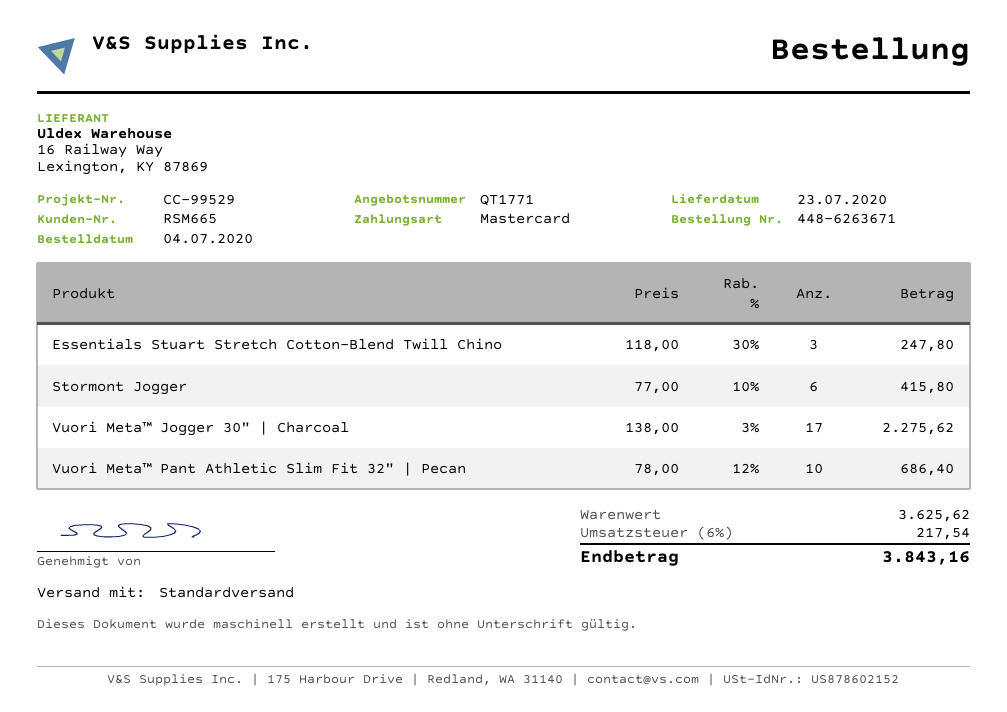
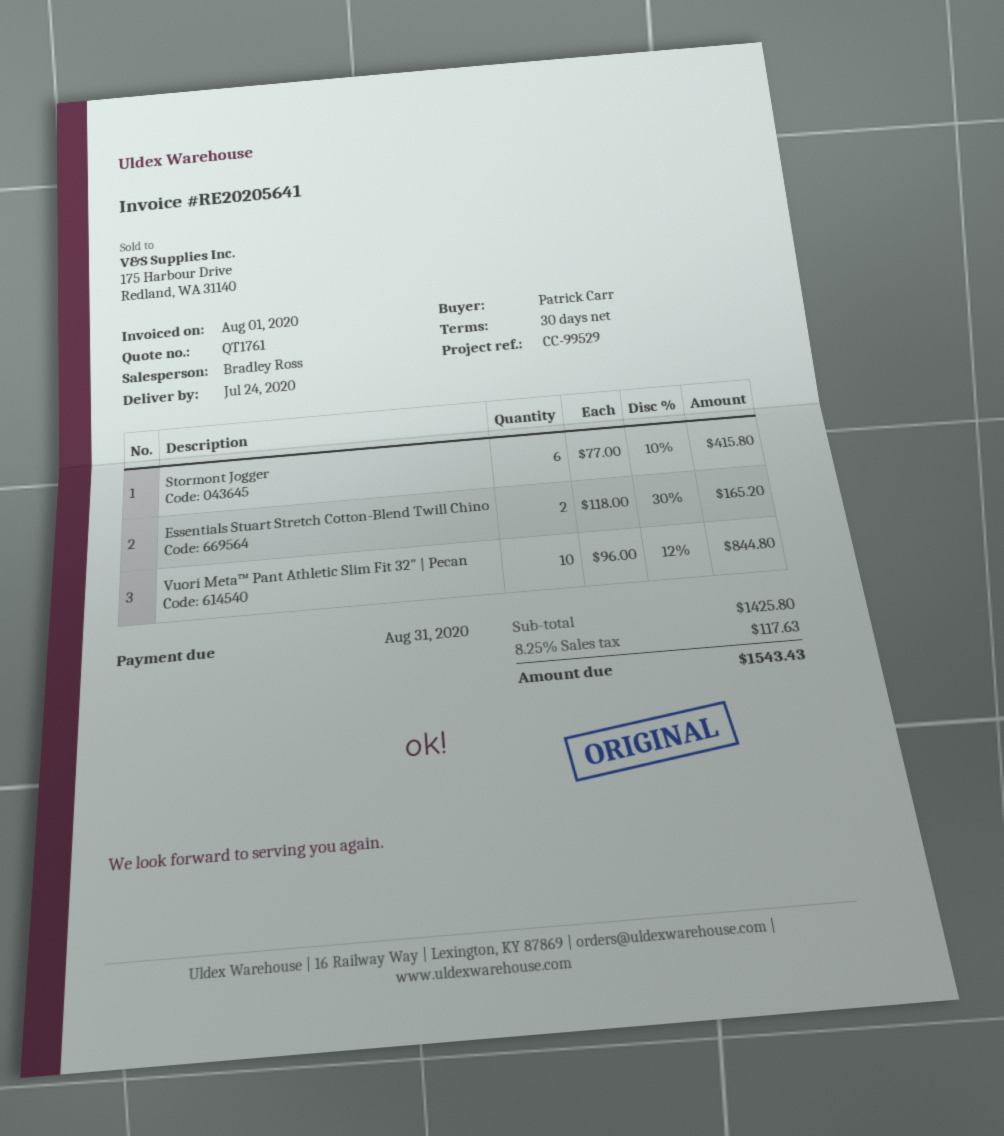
quote number: QT1771 -> QT1761
delivery date: 2020-07-23 -> 2020-07-24
Essentials Stuart Stretch Cotton-Blend Twill Chino: 3 x 118.00 - 30% = 247.80 -> 2 x 118.00 - 30% = 165.20
Vuori Meta™ Jogger 30" | Charcoal: 17 x 138.00 - 3% = 2275.62 -> none
Vuori Meta™ Pant Athletic Slim Fit 32" | Pecan: 10 x 78.00 - 12% = 686.40 -> 10 x 96.00 - 12% = 844.80
subtotal: 3625.62 -> 1425.80
tax: 6% = 217.54 -> 8.25% = 117.63
total: 3843.16 -> 1543.43

